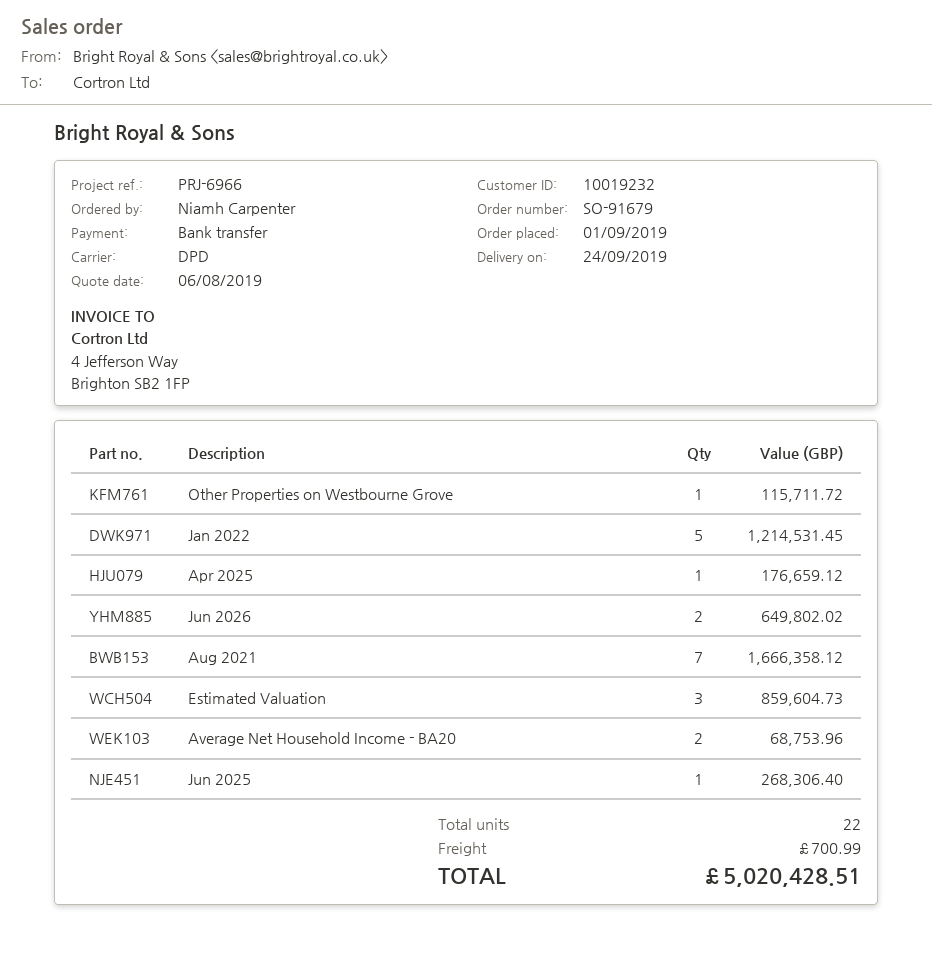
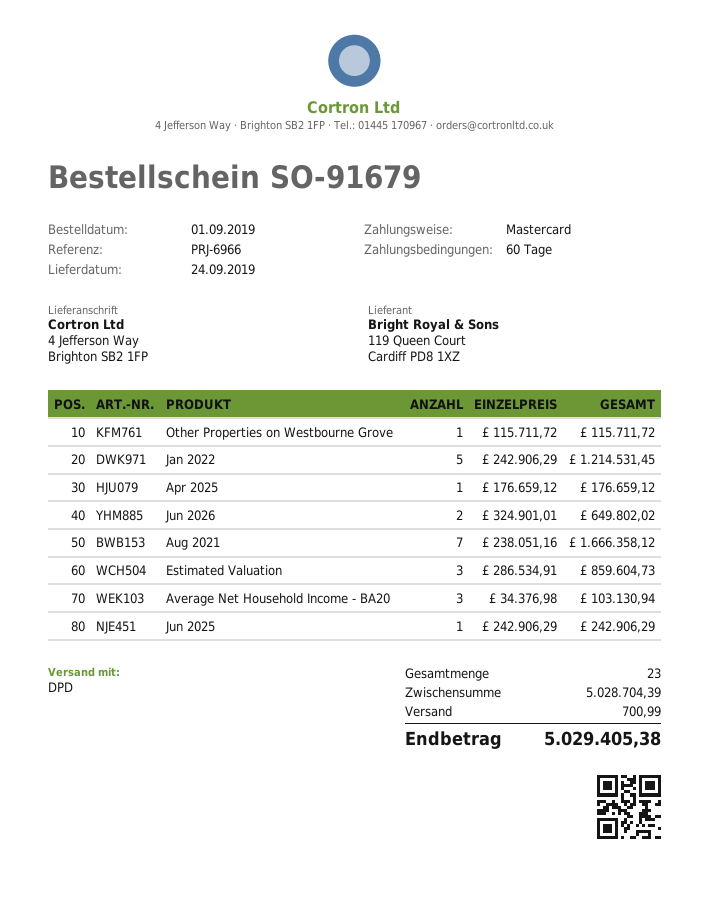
payment method: bank transfer -> Mastercard
Average Net Household Income - BA20: 2 for 68753.96 -> 3 for 103130.94
Jun 2025: 1 for 268306.40 -> 1 for 242906.29
total quantity: 22 -> 23
total: 5020428.51 -> 5029405.38

